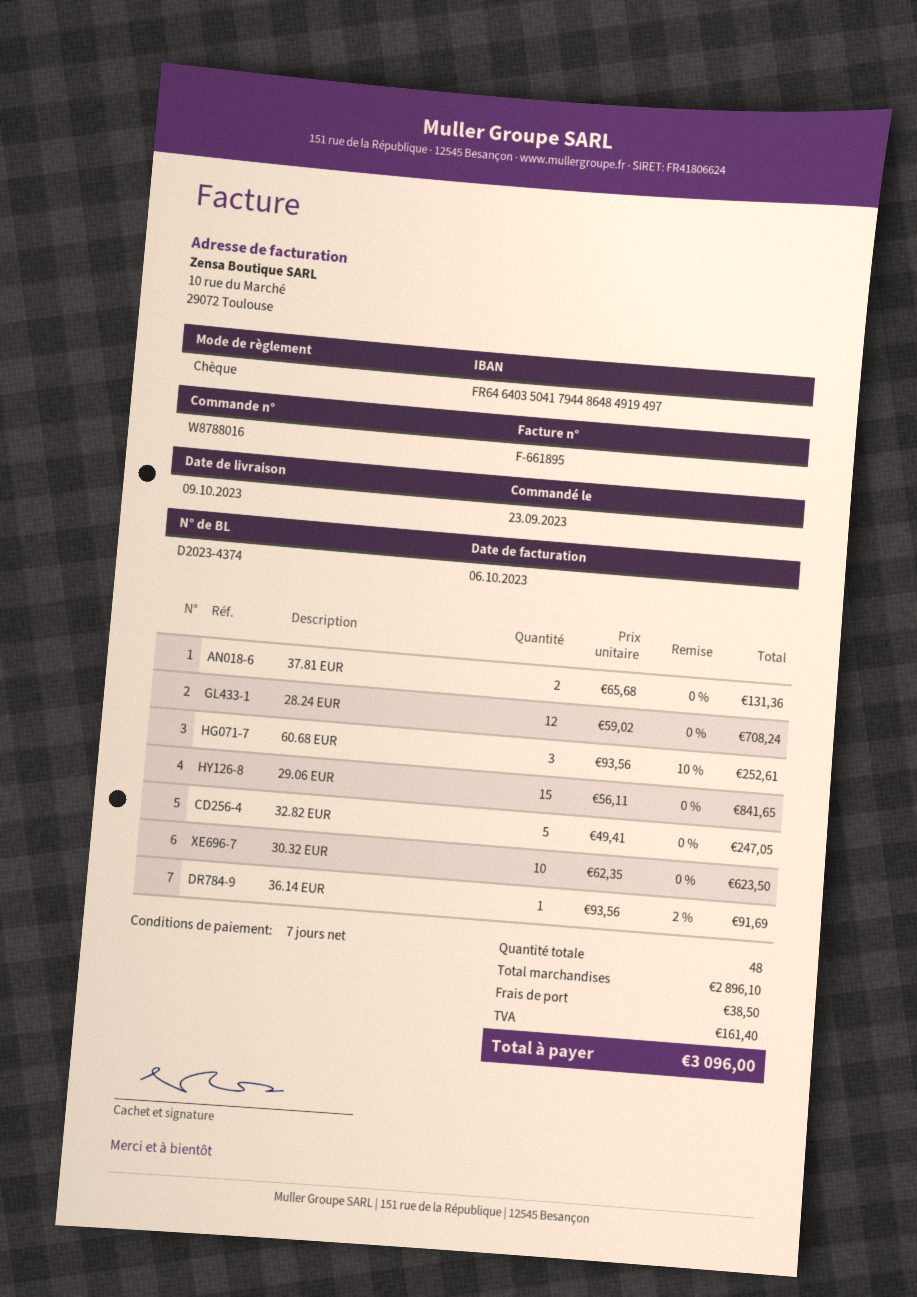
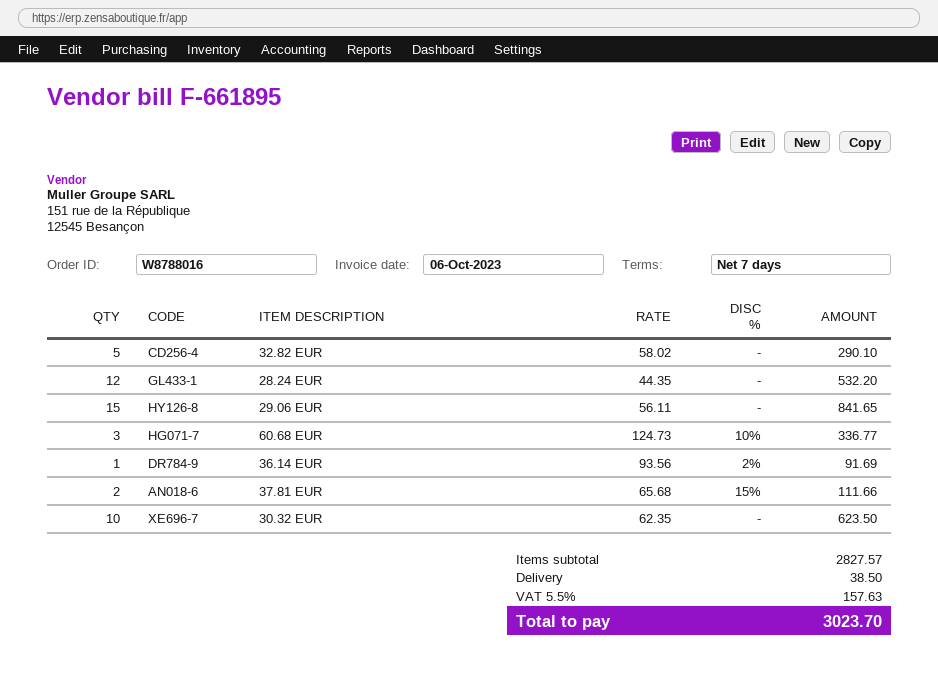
37.81 EUR: 2 x 65.68 = 131.36 -> 2 x 65.68 - 15% = 111.66
28.24 EUR: 12 x 59.02 = 708.24 -> 12 x 44.35 = 532.20
60.68 EUR: 3 x 93.56 - 10% = 252.61 -> 3 x 124.73 - 10% = 336.77
32.82 EUR: 5 x 49.41 = 247.05 -> 5 x 58.02 = 290.10
subtotal: 2896.10 -> 2827.57
tax: 161.40 -> 157.63
total: 3096.00 -> 3023.70

